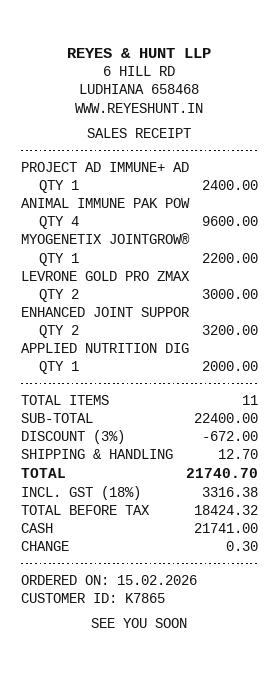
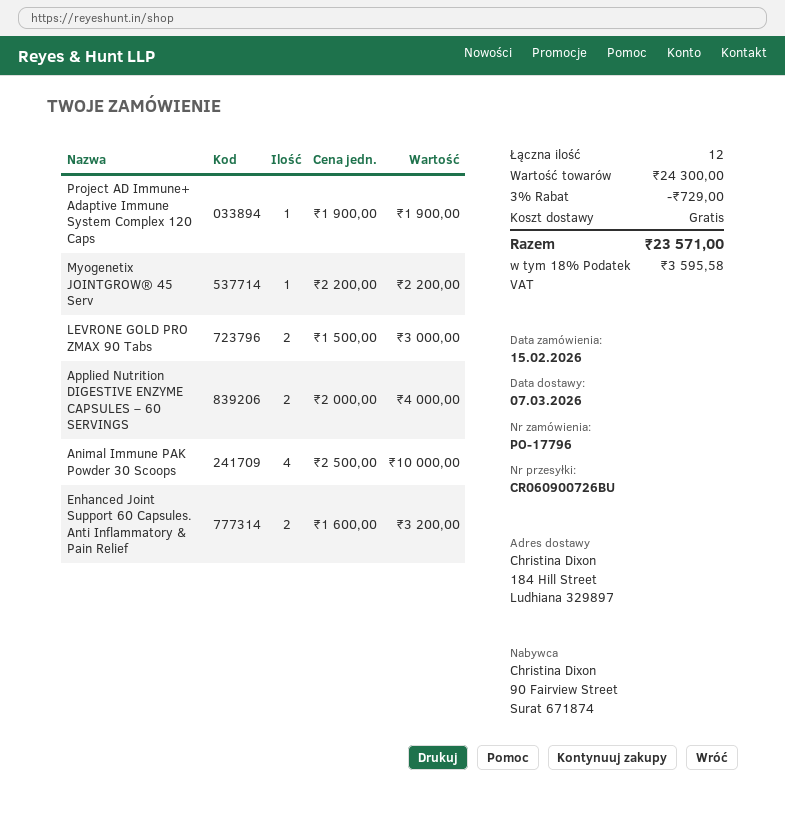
PROJECT AD IMMUNE+ AD: 1 for 2400.00 -> 1 for 1900.00
ANIMAL IMMUNE PAK POW: 4 for 9600.00 -> 4 for 10000.00
APPLIED NUTRITION DIG: 1 for 2000.00 -> 2 for 4000.00
total quantity: 11 -> 12
subtotal: 22400.00 -> 24300.00
discount: 3% = 672.00 -> 3% = 729.00
shipping: 12.70 -> 0.00
tax: 18% = 3316.38 -> 18% = 3595.58
total: 21740.70 -> 23571.00

